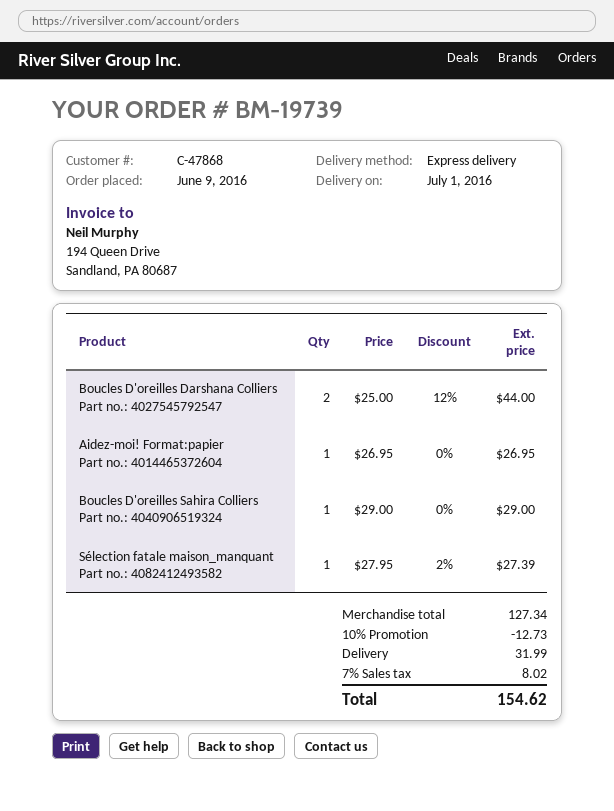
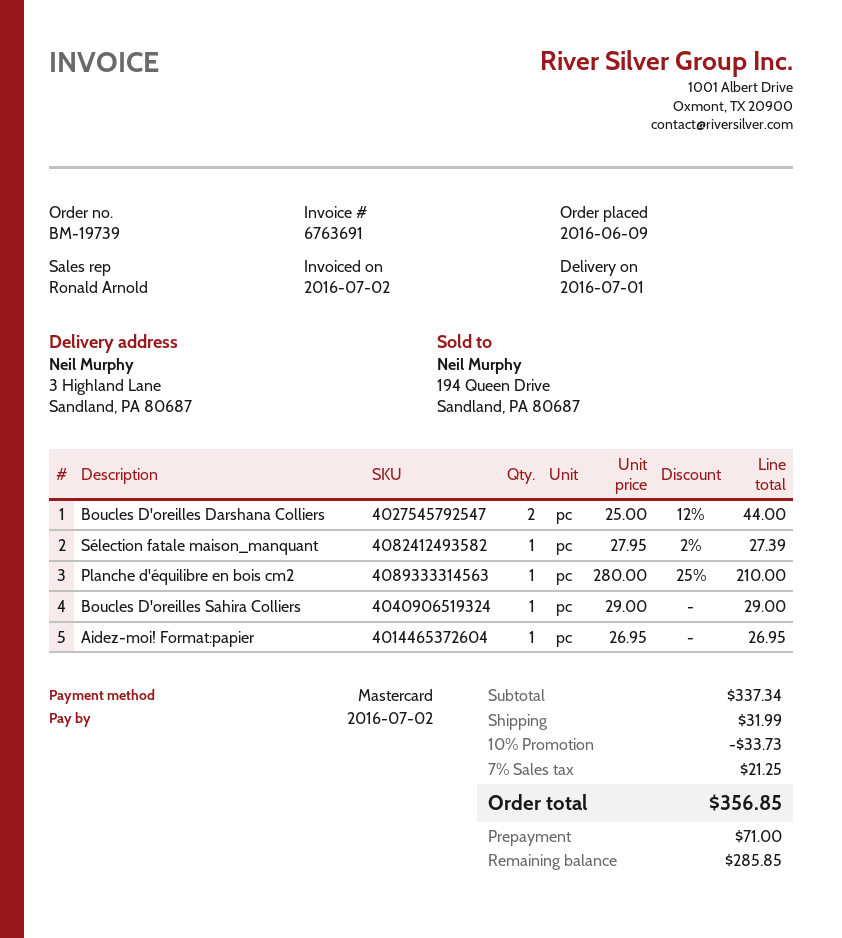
Planche d'équilibre en bois cm2: none -> 1 x 280.00 - 25% = 210.00
subtotal: 127.34 -> 337.34
discount: 10% = 12.73 -> 10% = 33.73
tax: 7% = 8.02 -> 7% = 21.25
total: 154.62 -> 356.85

